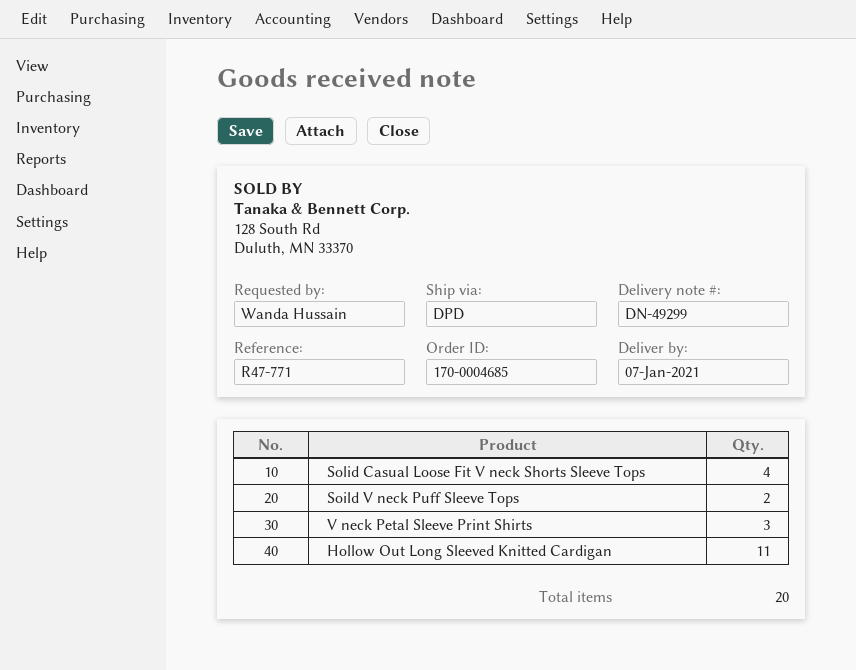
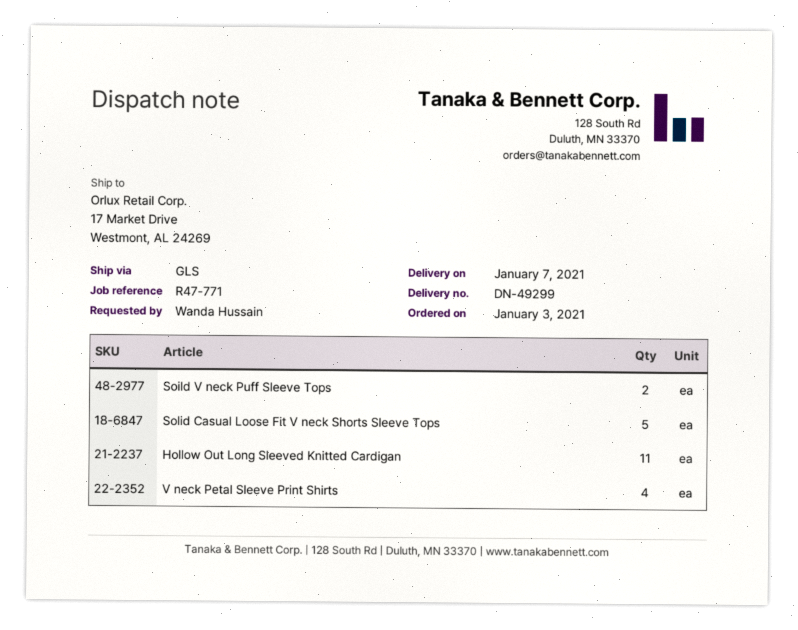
shipping method: DPD -> GLS
Solid Casual Loose Fit V neck Shorts Sleeve Tops: 4 -> 5
V neck Petal Sleeve Print Shirts: 3 -> 4

